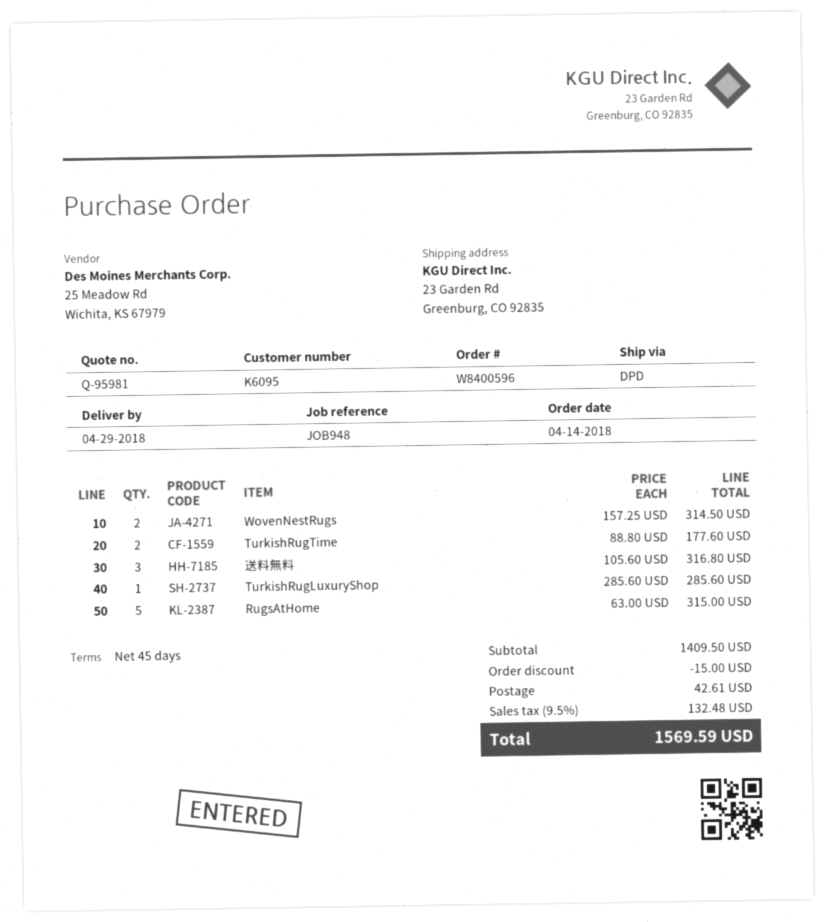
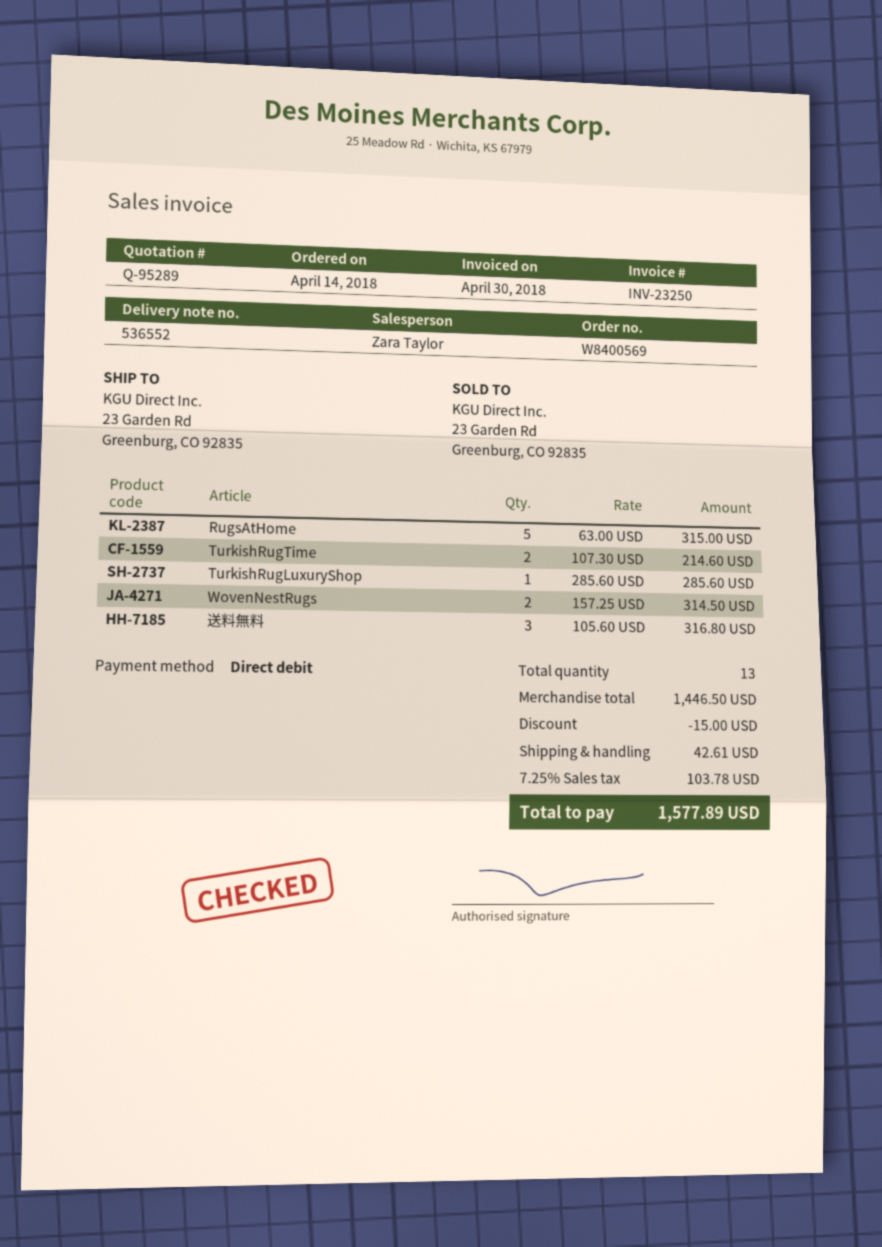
quote number: Q-95981 -> Q-95289
order number: W8400596 -> W8400569
TurkishRugTime: 2 x 88.80 = 177.60 -> 2 x 107.30 = 214.60
subtotal: 1409.50 -> 1446.50
tax: 9.5% = 132.48 -> 7.25% = 103.78
total: 1569.59 -> 1577.89

